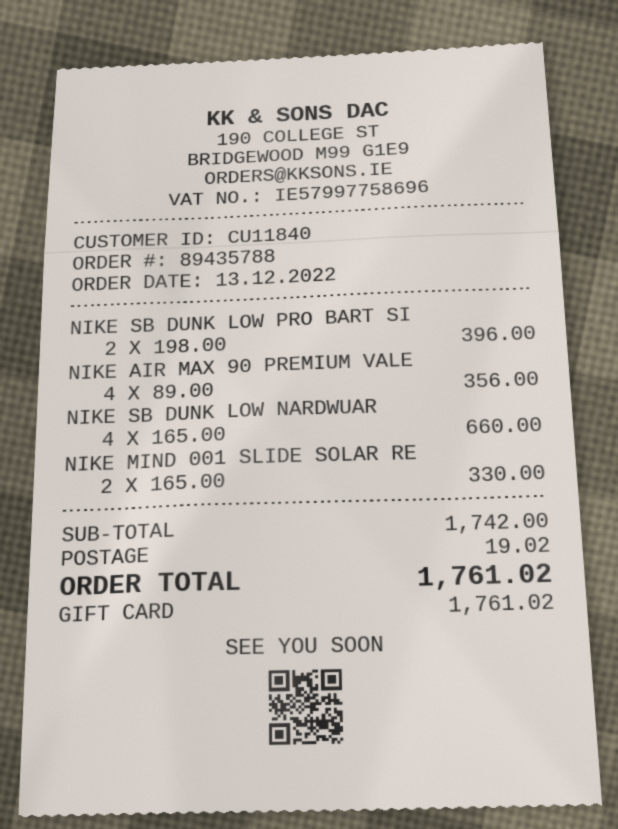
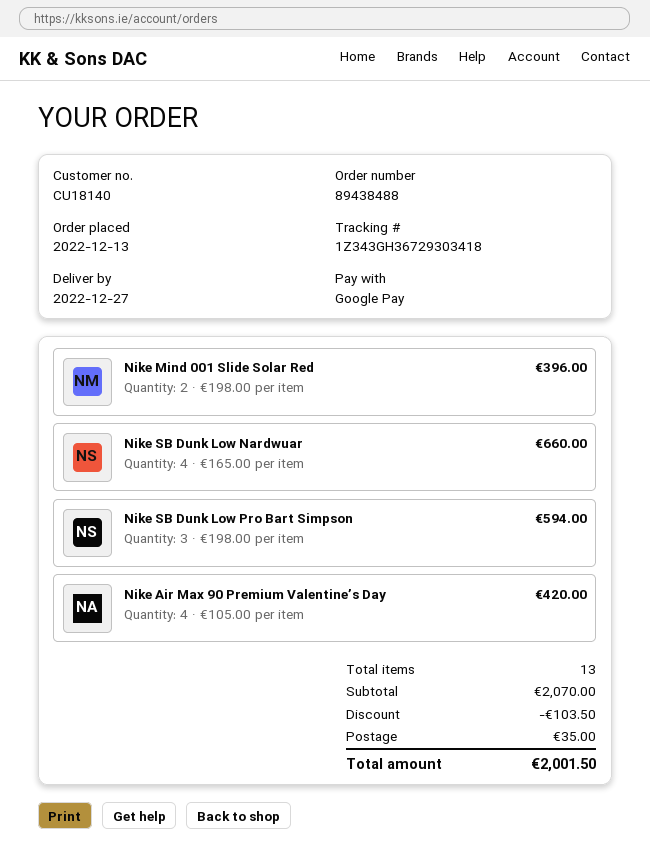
order number: 89435788 -> 89438488
customer number: CU11840 -> CU18140
payment method: gift card -> Google Pay
NIKE SB DUNK LOW PRO BART SI: 2 x 198.00 = 396.00 -> 3 x 198.00 = 594.00
NIKE AIR MAX 90 PREMIUM VALE: 4 x 89.00 = 356.00 -> 4 x 105.00 = 420.00
NIKE MIND 001 SLIDE SOLAR RE: 2 x 165.00 = 330.00 -> 2 x 198.00 = 396.00
subtotal: 1742.00 -> 2070.00
discount: none -> 103.50
shipping: 19.02 -> 35.00
total: 1761.02 -> 2001.50

